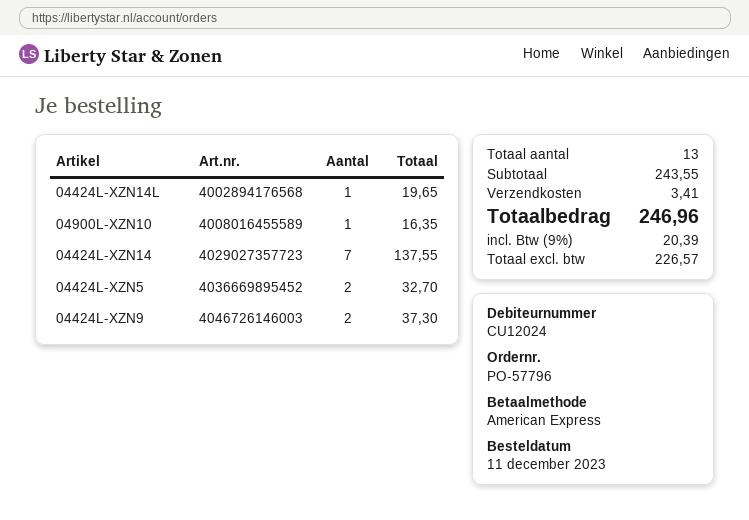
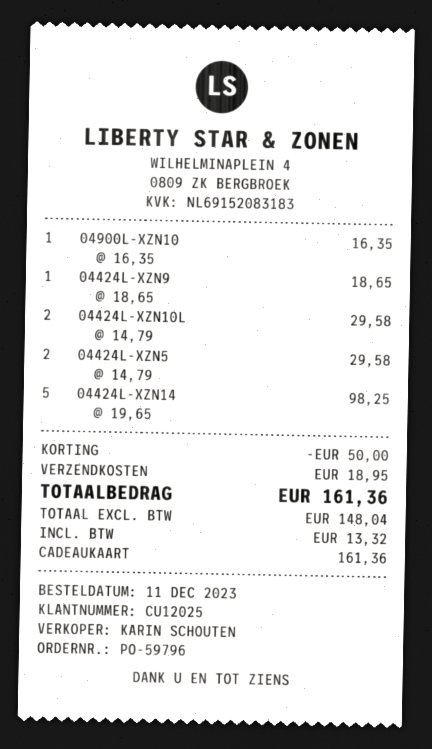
order number: PO-57796 -> PO-59796
customer number: CU12024 -> CU12025
payment method: American Express -> gift card
04424L-XZN14L: 1 for 19.65 -> none
04424L-XZN14: 7 for 137.55 -> 5 for 98.25
04424L-XZN5: 2 for 32.70 -> 2 for 29.58
04424L-XZN9: 2 for 37.30 -> 1 for 18.65
04424L-XZN10L: none -> 2 for 29.58
discount: none -> 50.00
shipping: 3.41 -> 18.95
net: 226.57 -> 148.04
tax: 20.39 -> 13.32
total: 246.96 -> 161.36

